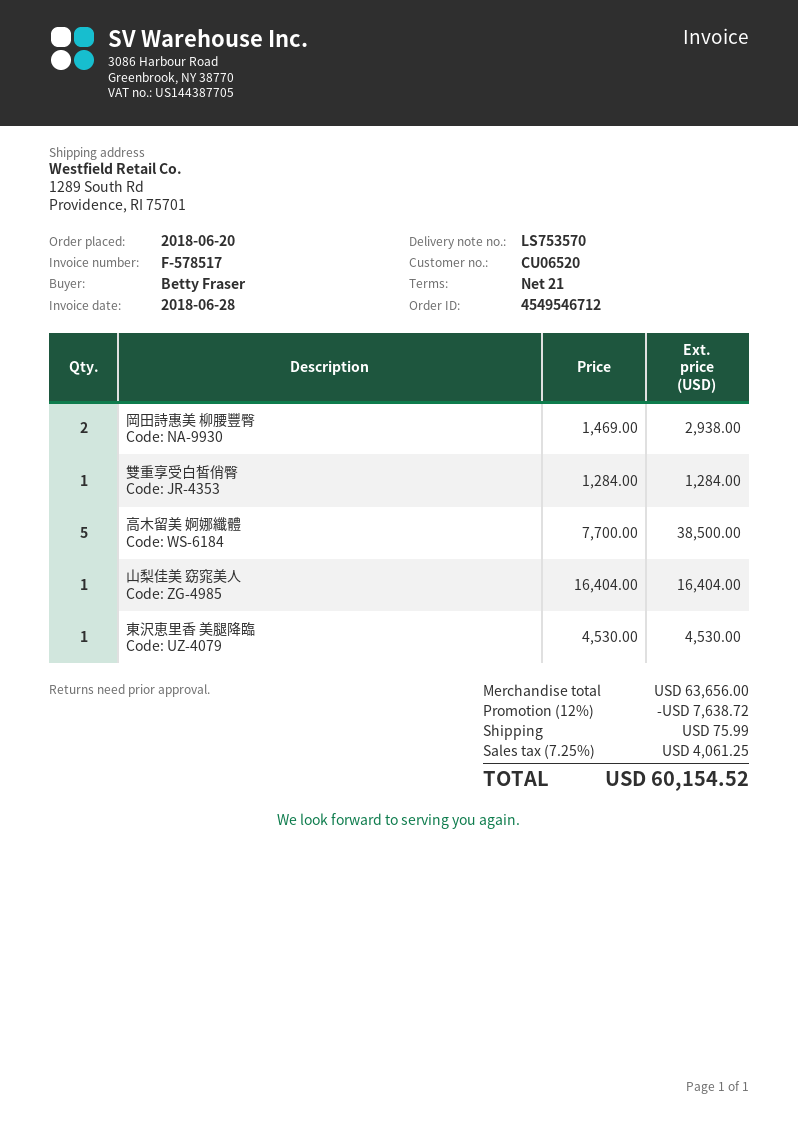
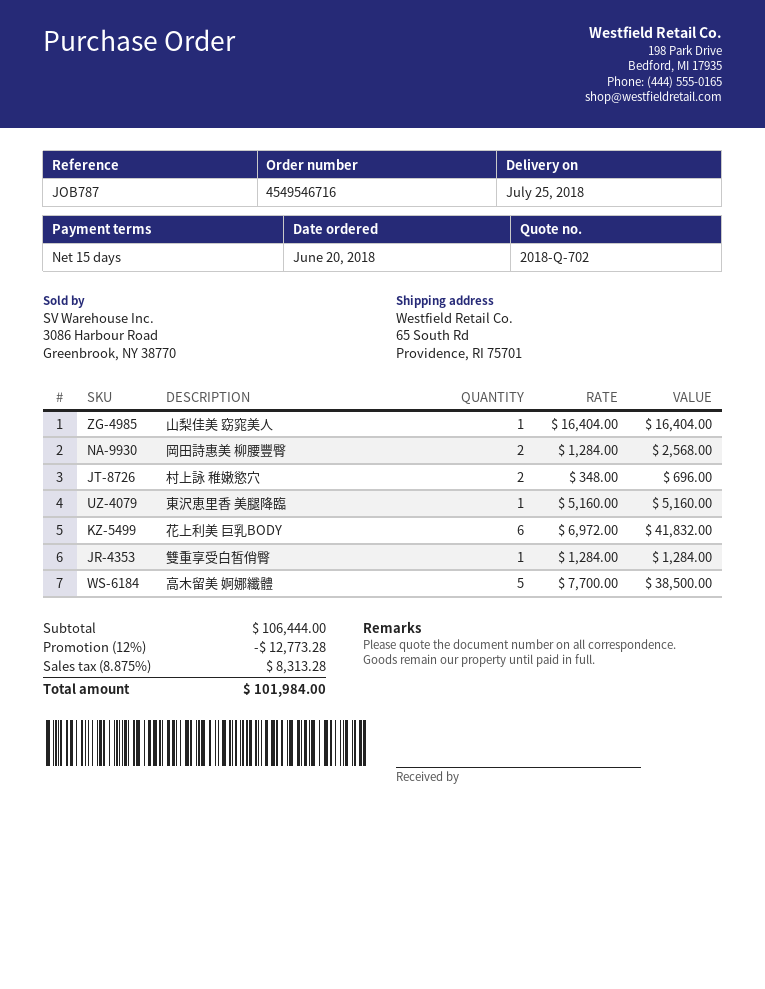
order number: 4549546712 -> 4549546716
payment terms: 21 days -> 15 days
ship to: 1289 South Rd, Providence, RI 75701 -> 65 South Rd, Providence, RI 75701
岡田詩惠美 柳腰豐臀: 2 x 1469.00 = 2938.00 -> 2 x 1284.00 = 2568.00
東沢恵里香 美腿降臨: 1 x 4530.00 = 4530.00 -> 1 x 5160.00 = 5160.00
村上詠 稚嫩慾穴: none -> 2 x 348.00 = 696.00
花上利美 巨乳BODY: none -> 6 x 6972.00 = 41832.00
subtotal: 63656.00 -> 106444.00
discount: 12% = 7638.72 -> 12% = 12773.28
shipping: 75.99 -> none
tax: 7.25% = 4061.25 -> 8.875% = 8313.28
total: 60154.52 -> 101984.00

